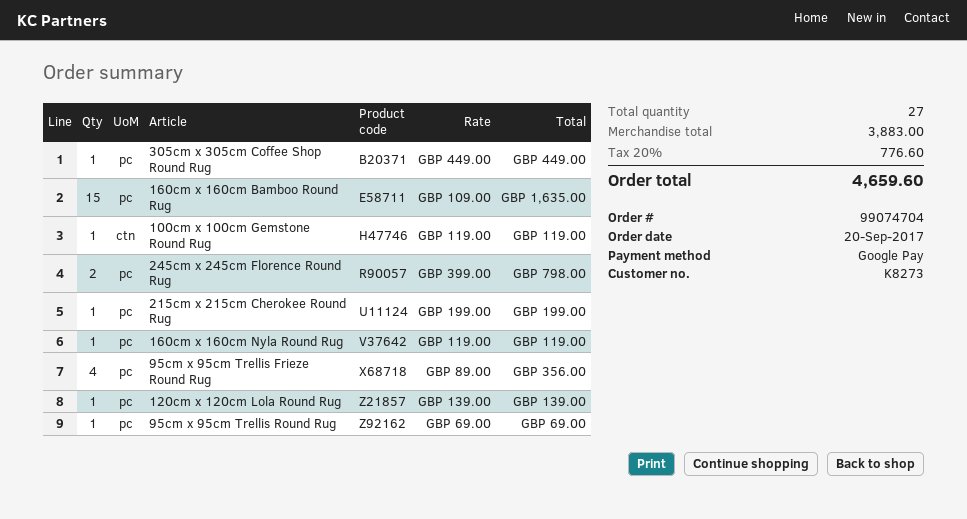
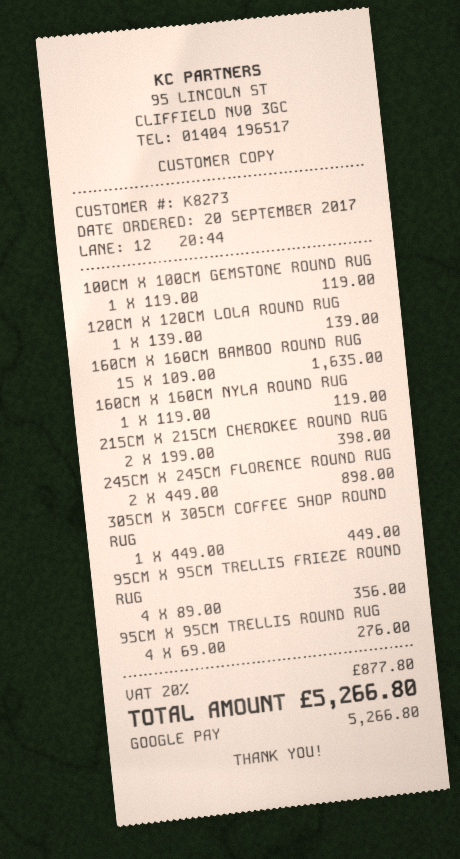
245cm x 245cm Florence Round Rug: 2 x 399.00 = 798.00 -> 2 x 449.00 = 898.00
215cm x 215cm Cherokee Round Rug: 1 x 199.00 = 199.00 -> 2 x 199.00 = 398.00
95cm x 95cm Trellis Round Rug: 1 x 69.00 = 69.00 -> 4 x 69.00 = 276.00
tax: 20% = 776.60 -> 20% = 877.80
total: 4659.60 -> 5266.80

